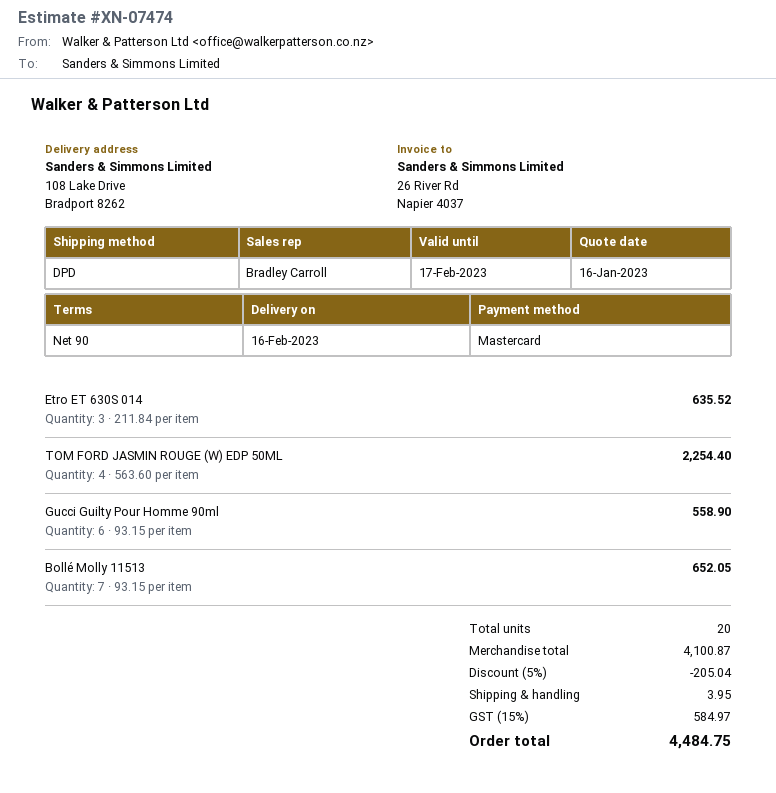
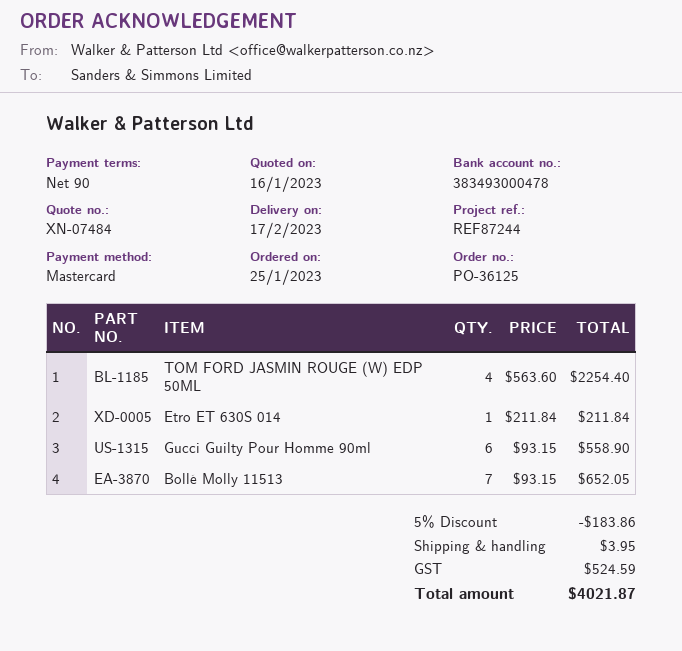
quote number: XN-07474 -> XN-07484
delivery date: 2023-02-16 -> 2023-02-17
Etro ET 630S 014: 3 x 211.84 = 635.52 -> 1 x 211.84 = 211.84
discount: 5% = 205.04 -> 5% = 183.86
tax: 584.97 -> 524.59
total: 4484.75 -> 4021.87

